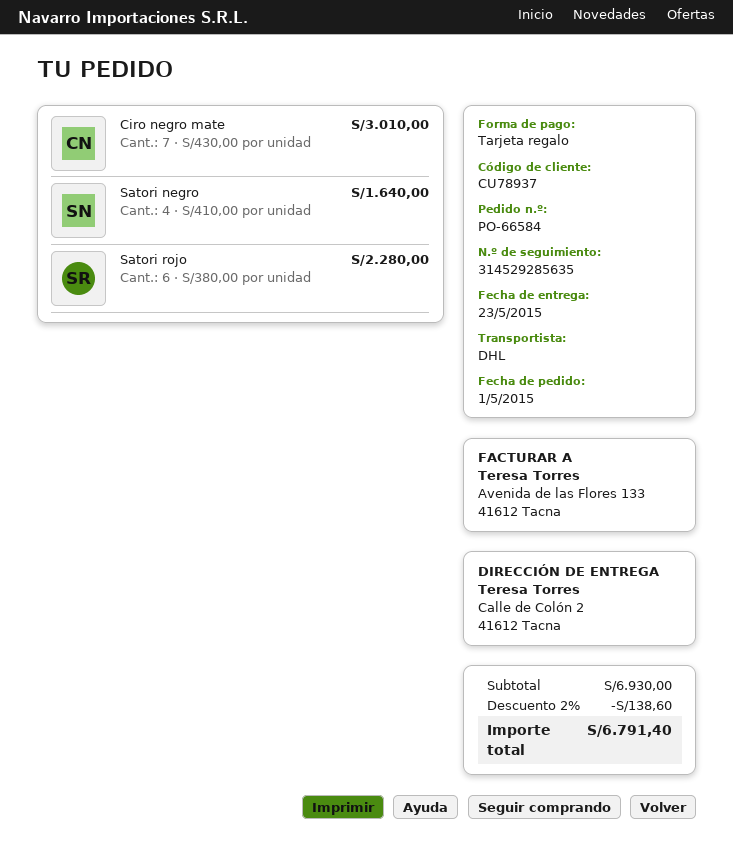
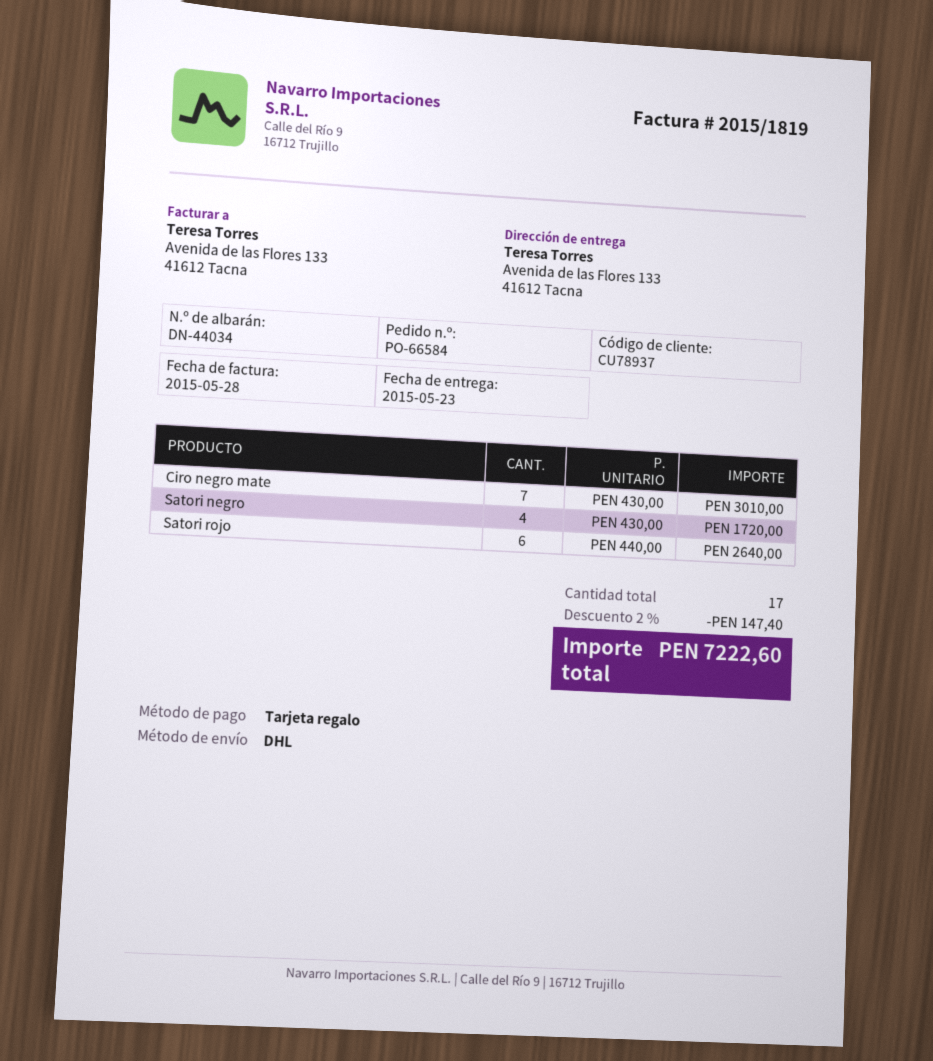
ship to: Calle de Colón 2, 41612 Tacna -> Avenida de las Flores 133, 41612 Tacna
Satori negro: 4 x 410.00 = 1640.00 -> 4 x 430.00 = 1720.00
Satori rojo: 6 x 380.00 = 2280.00 -> 6 x 440.00 = 2640.00
discount: 2% = 138.60 -> 2% = 147.40
total: 6791.40 -> 7222.60

